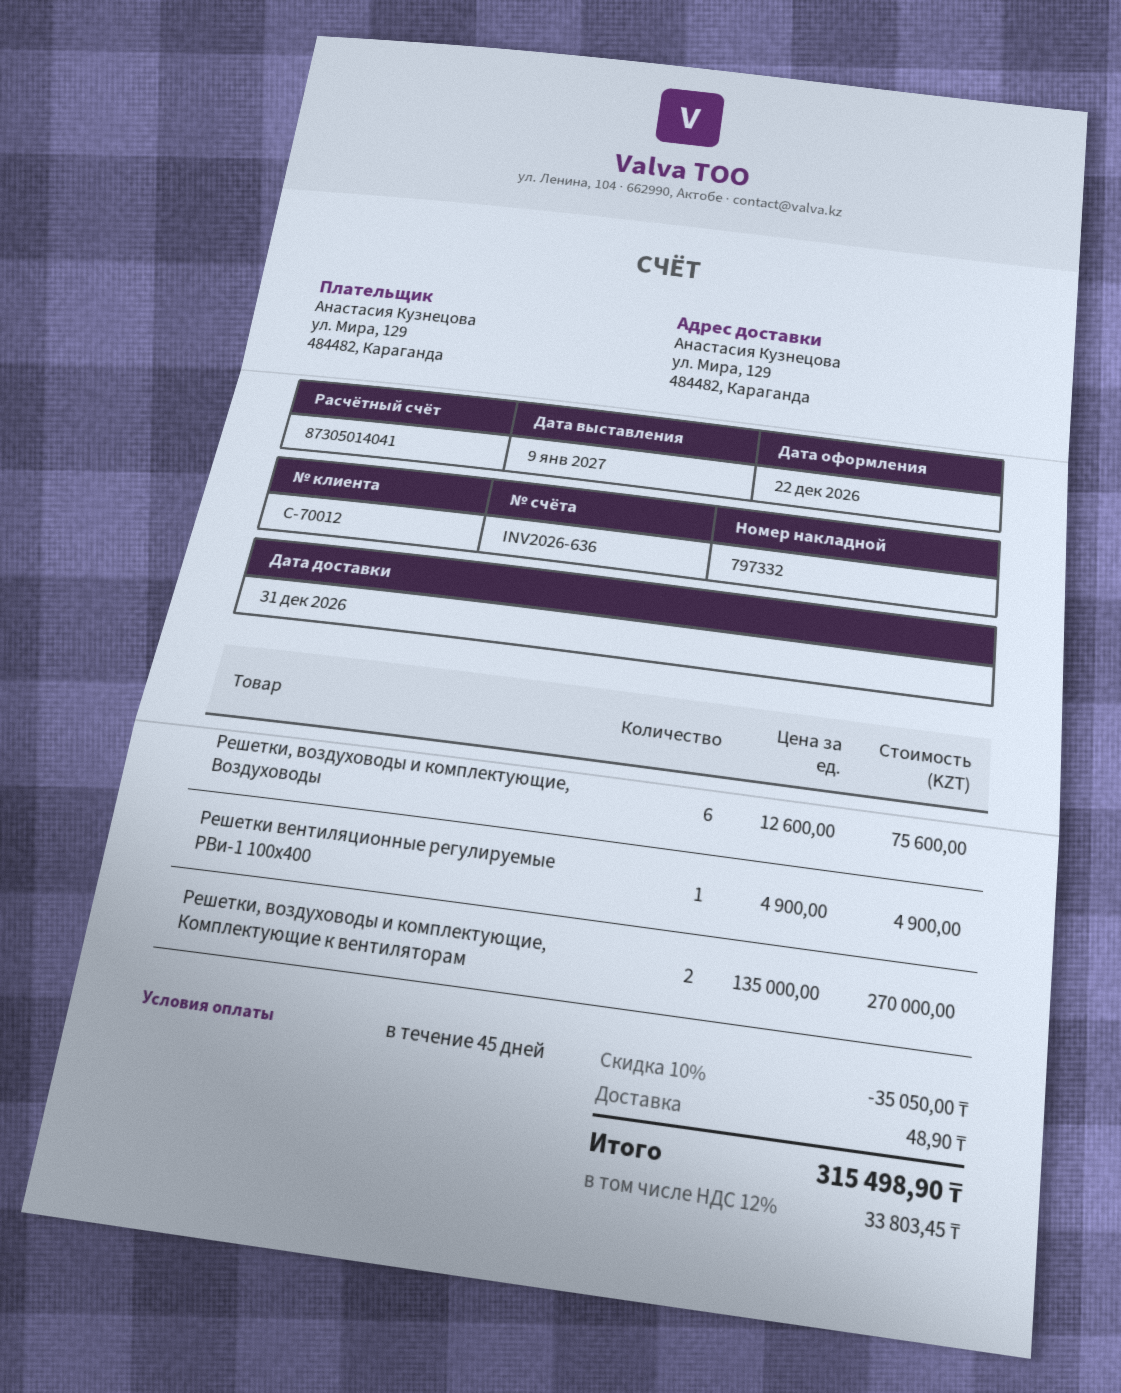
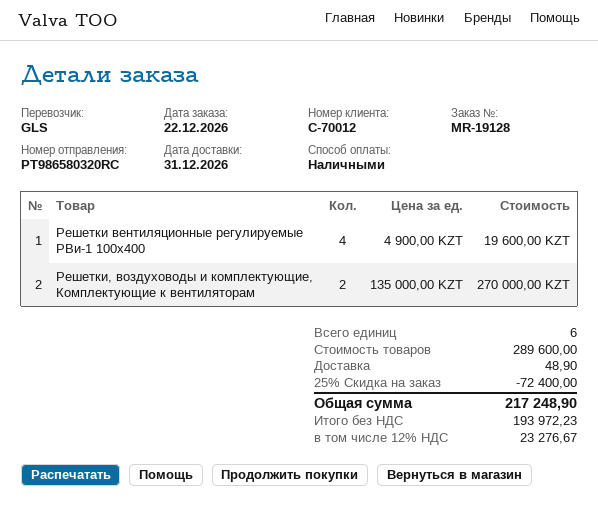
Решетки, воздуховоды и комплектующие, Воздуховоды: 6 x 12600.00 = 75600.00 -> none
Решетки вентиляционные регулируемые РВи-1 100х400: 1 x 4900.00 = 4900.00 -> 4 x 4900.00 = 19600.00
discount: 10% = 35050.00 -> 25% = 72400.00
tax: 12% = 33803.45 -> 12% = 23276.67
total: 315498.90 -> 217248.90

